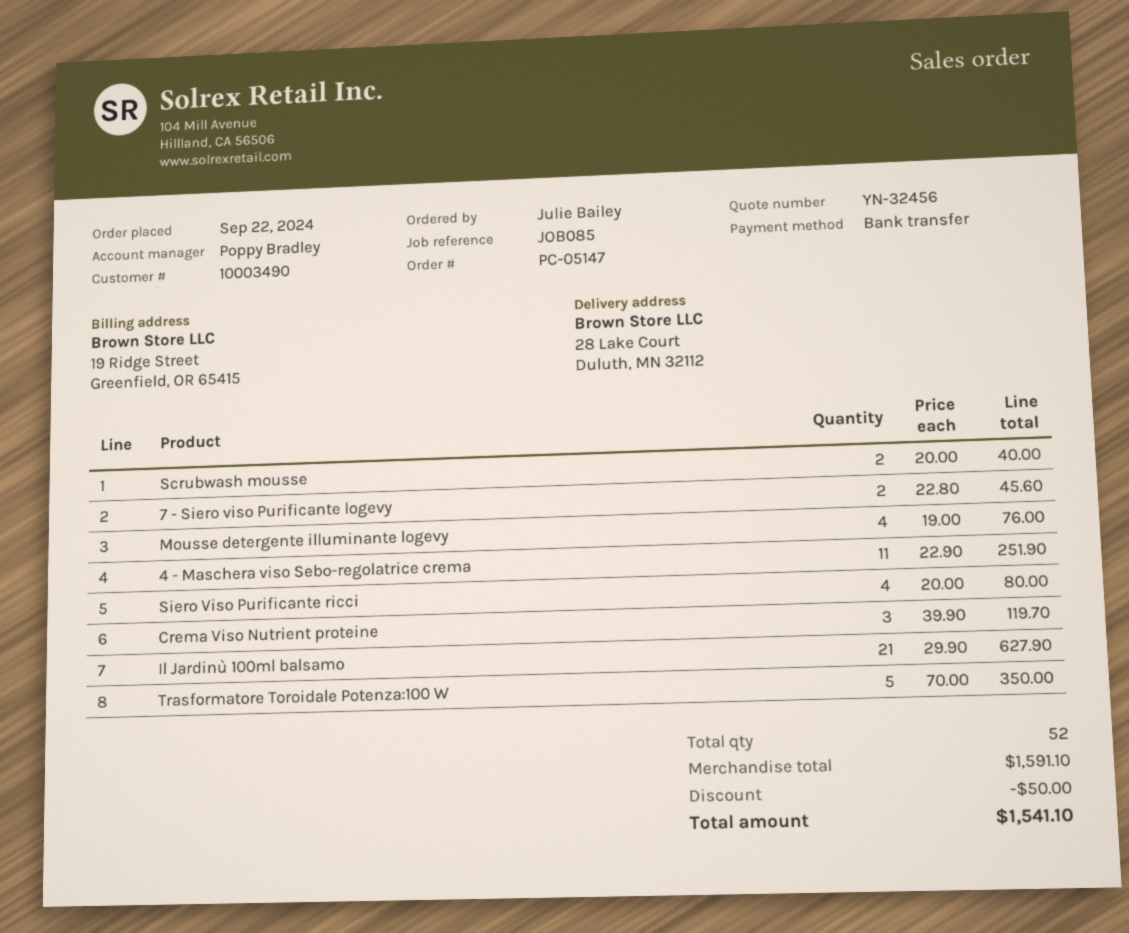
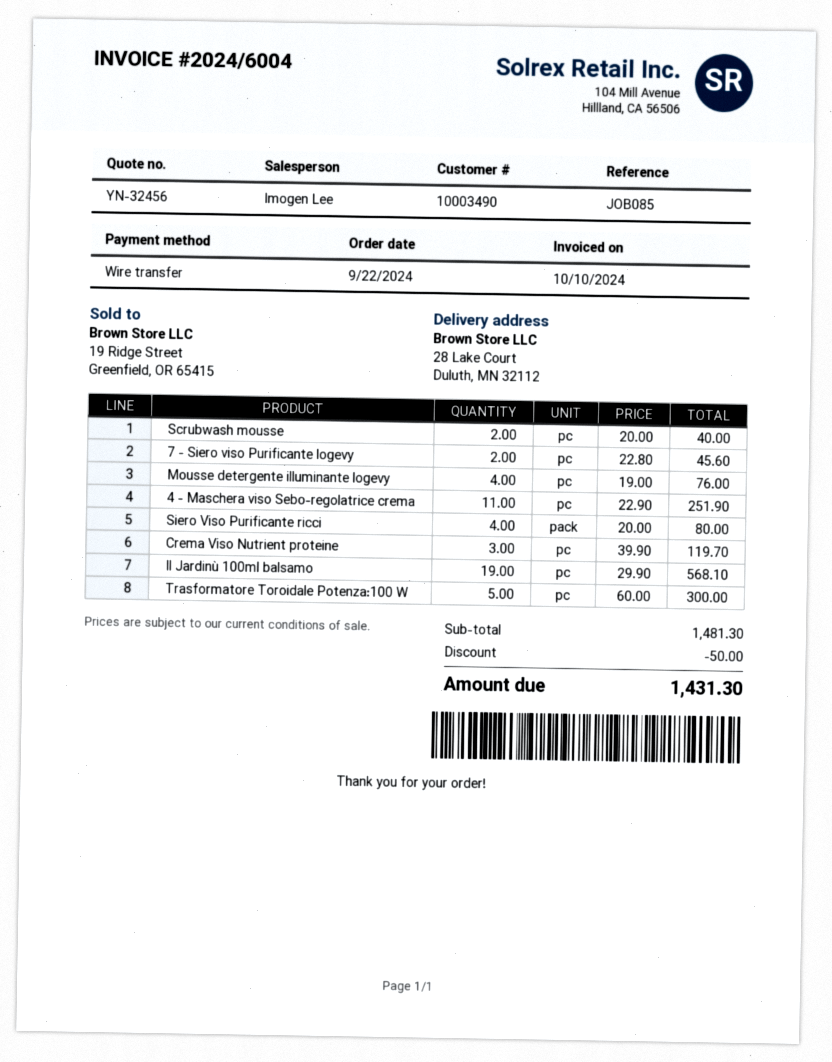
sales rep: Poppy Bradley -> Imogen Lee
Il Jardinù 100ml balsamo: 21 x 29.90 = 627.90 -> 19 x 29.90 = 568.10
Trasformatore Toroidale Potenza:100 W: 5 x 70.00 = 350.00 -> 5 x 60.00 = 300.00
subtotal: 1591.10 -> 1481.30
total: 1541.10 -> 1431.30

